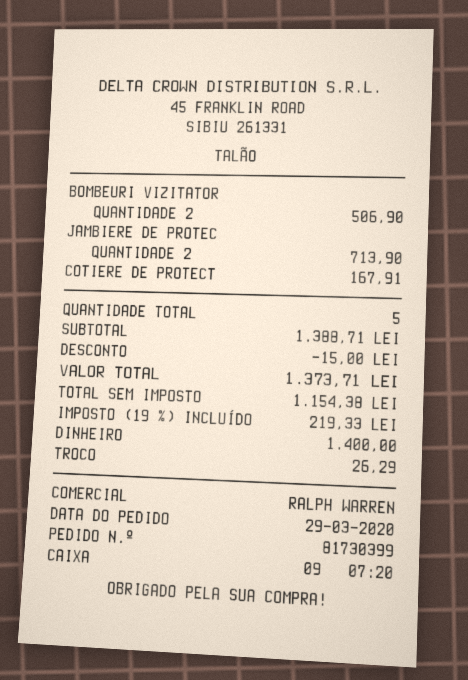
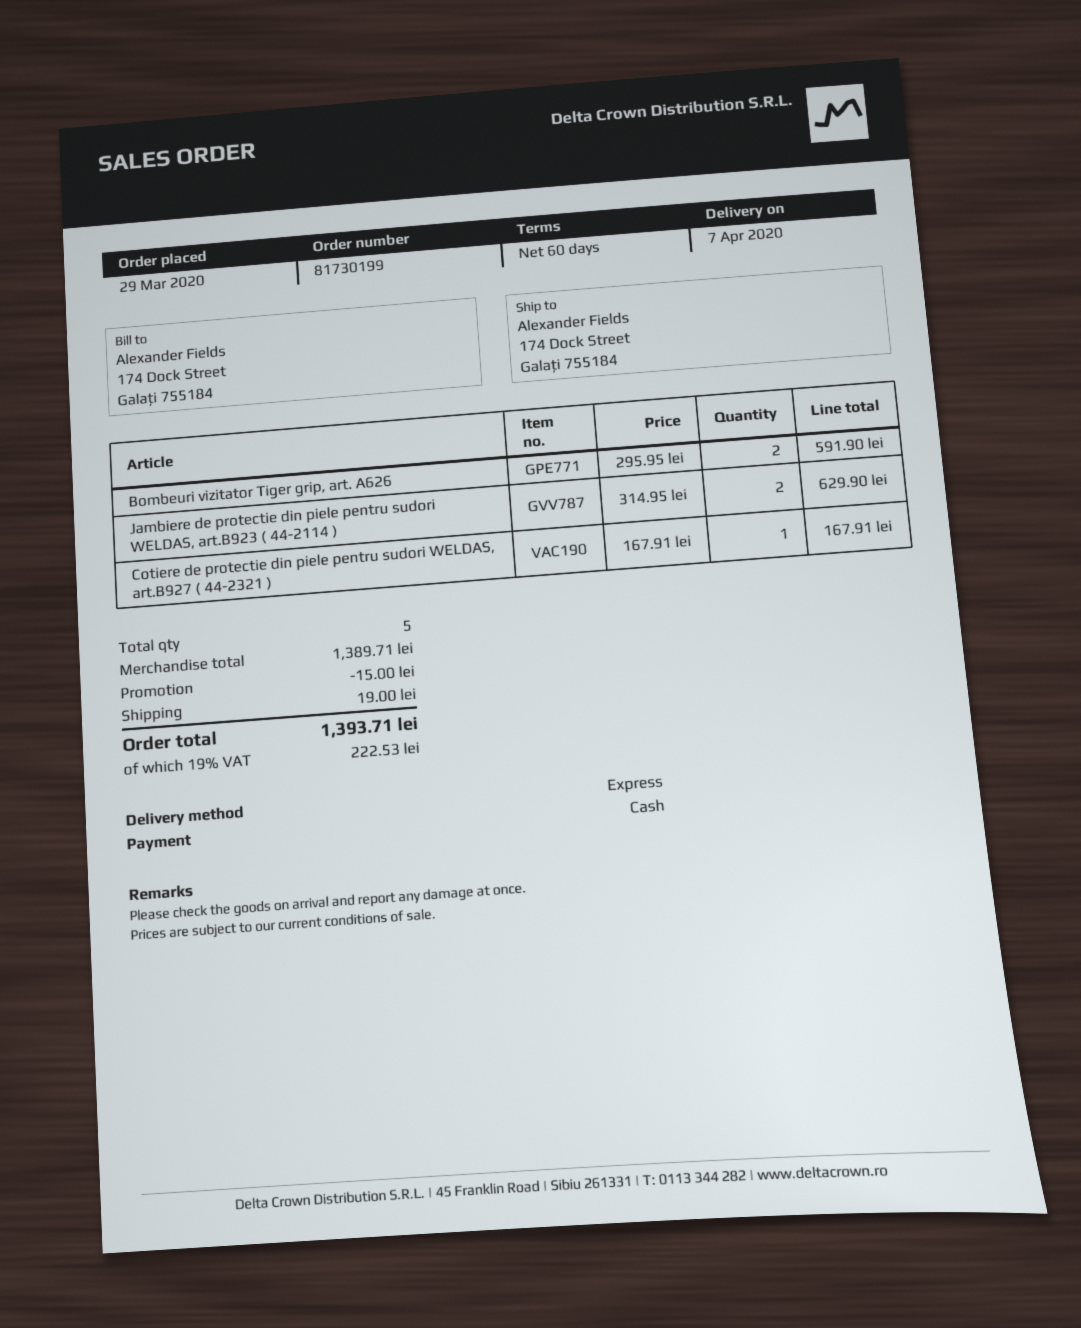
order number: 81730399 -> 81730199
BOMBEURI VIZITATOR: 2 for 506.90 -> 2 for 591.90
JAMBIERE DE PROTEC: 2 for 713.90 -> 2 for 629.90
subtotal: 1388.71 -> 1389.71
shipping: none -> 19.00
tax: 19% = 219.33 -> 19% = 222.53
total: 1373.71 -> 1393.71

